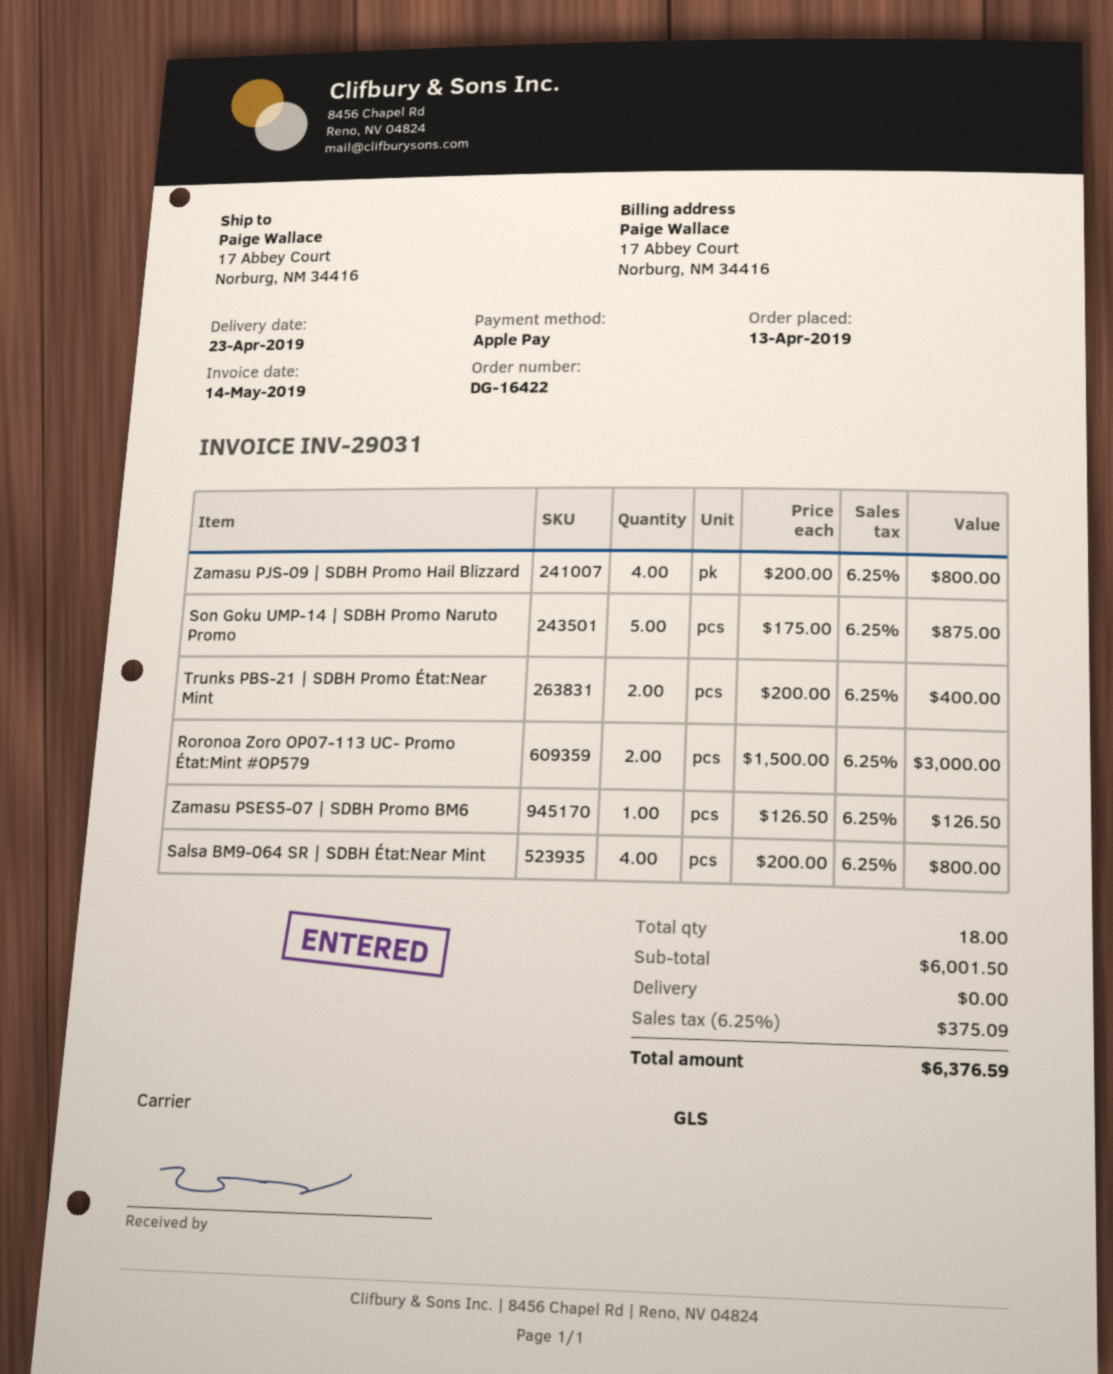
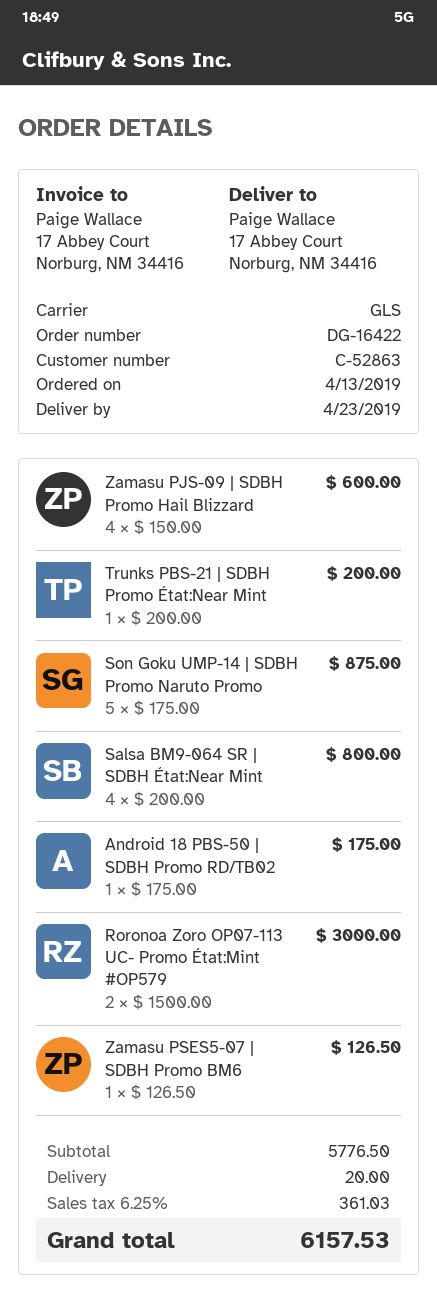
Zamasu PJS-09 | SDBH Promo Hail Blizzard: 4 x 200.00 = 800.00 -> 4 x 150.00 = 600.00
Trunks PBS-21 | SDBH Promo État:Near Mint: 2 x 200.00 = 400.00 -> 1 x 200.00 = 200.00
Android 18 PBS-50 | SDBH Promo RD/TB02: none -> 1 x 175.00 = 175.00
subtotal: 6001.50 -> 5776.50
shipping: 0.00 -> 20.00
tax: 6.25% = 375.09 -> 6.25% = 361.03
total: 6376.59 -> 6157.53

